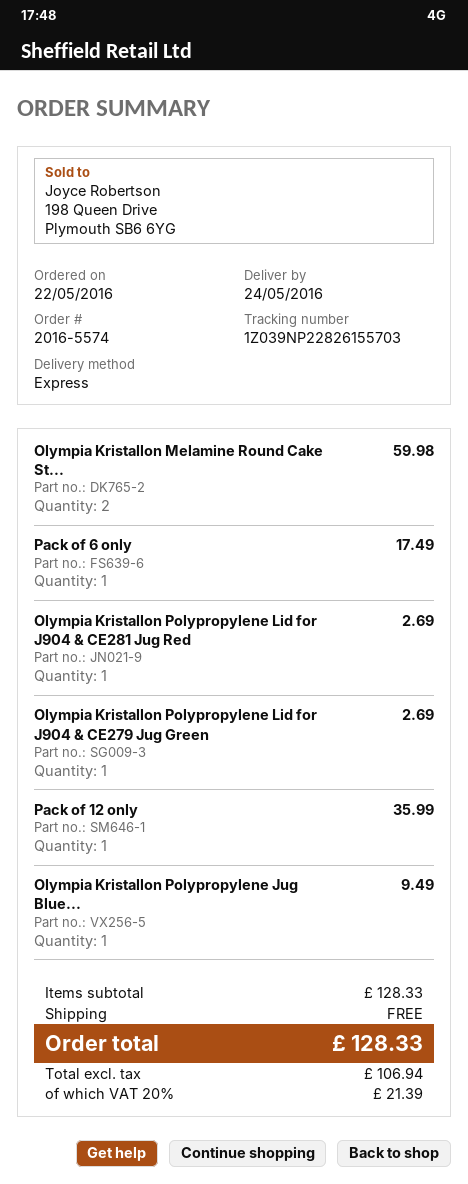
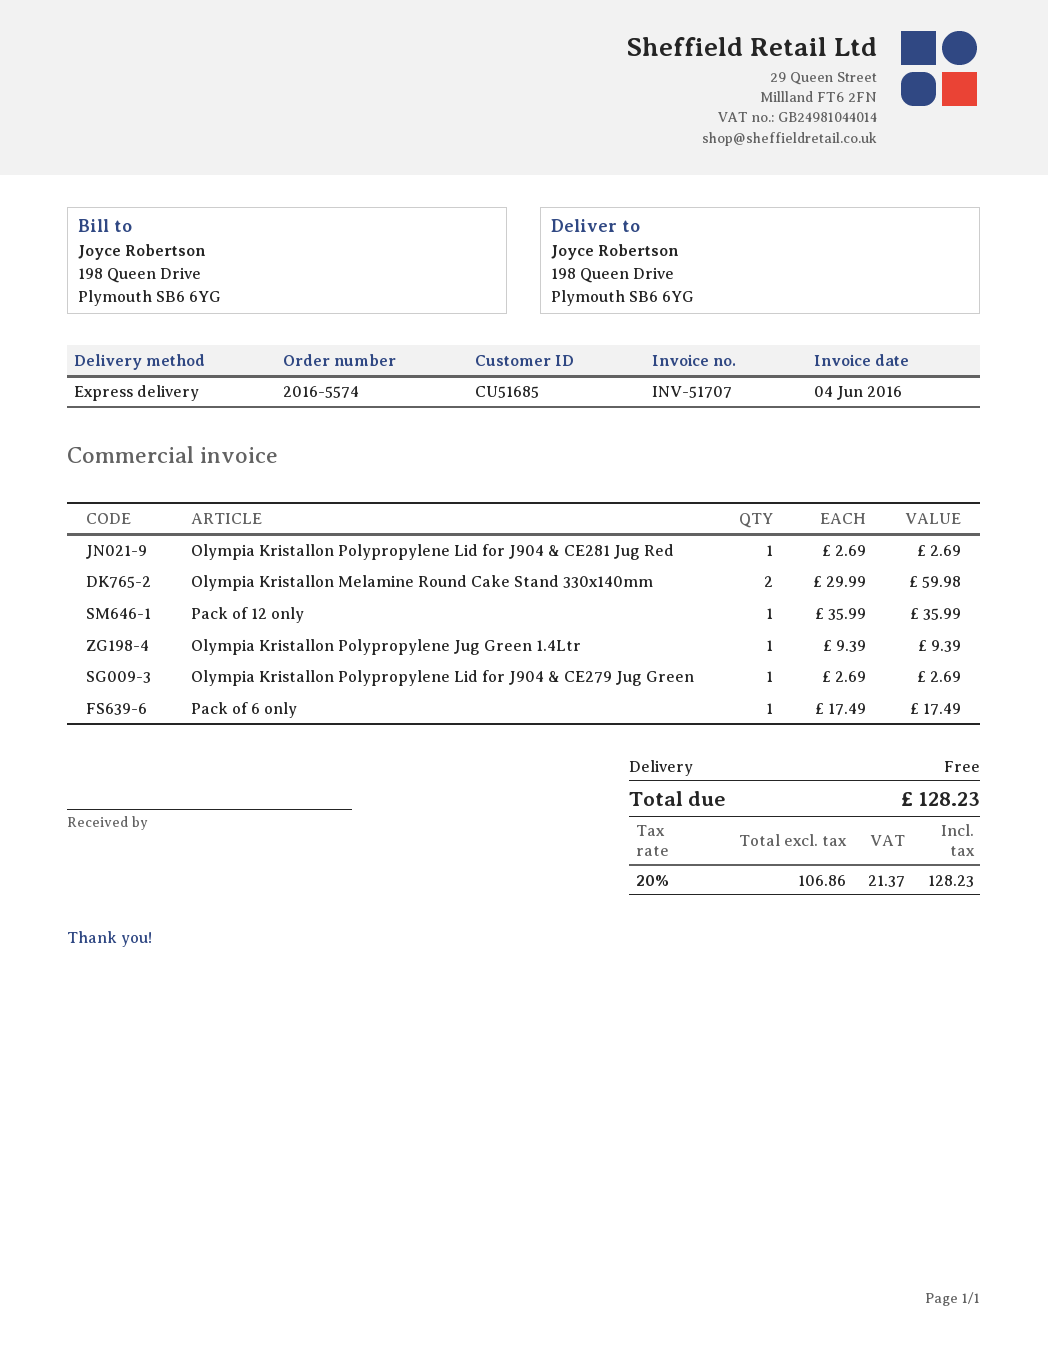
Olympia Kristallon Polypropylene Jug Blue...: 1 for 9.49 -> none
Olympia Kristallon Polypropylene Jug Green 1.4Ltr: none -> 1 for 9.39
net: 106.94 -> 106.86
tax: 20% = 21.39 -> 20% = 21.37
total: 128.33 -> 128.23

